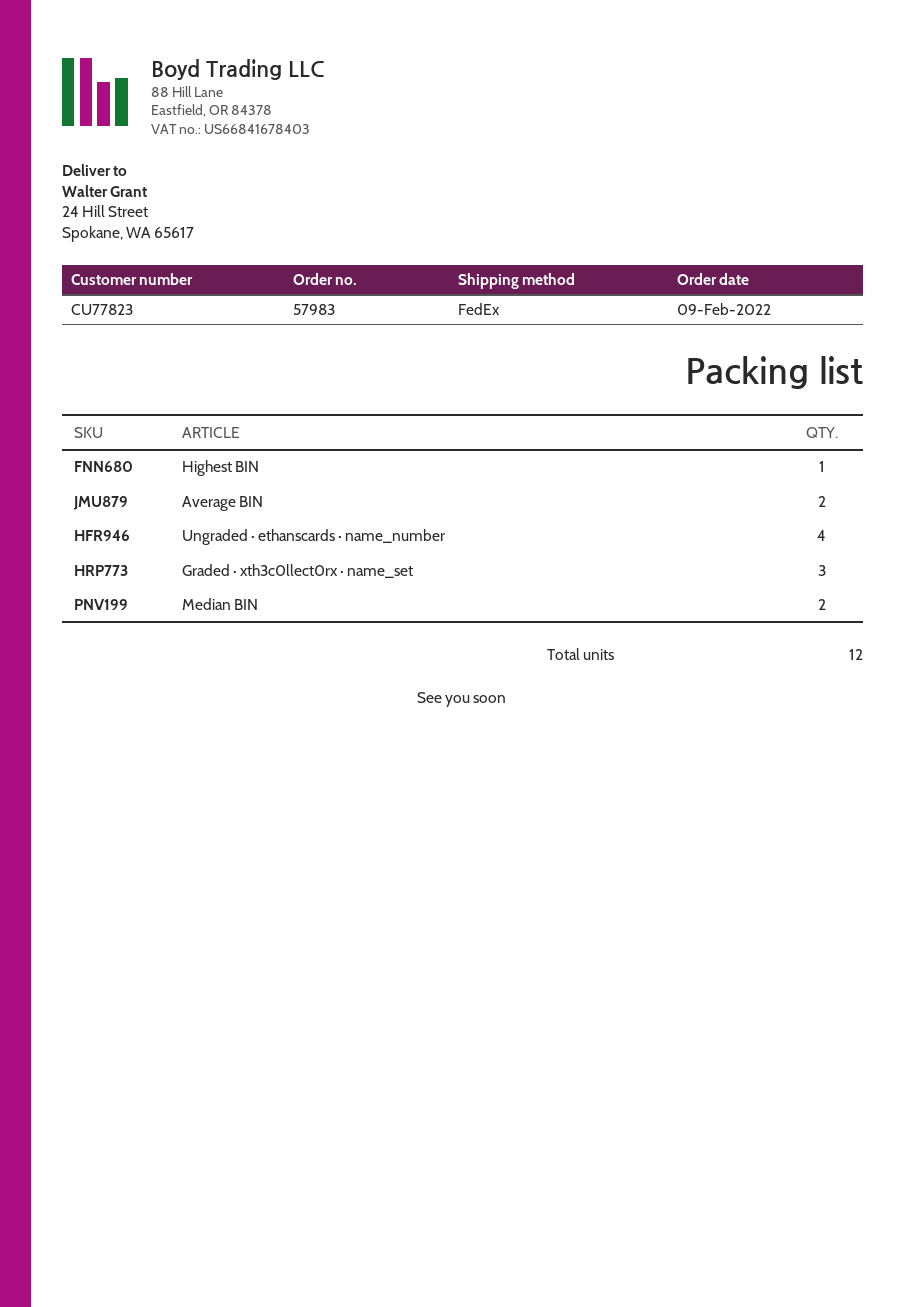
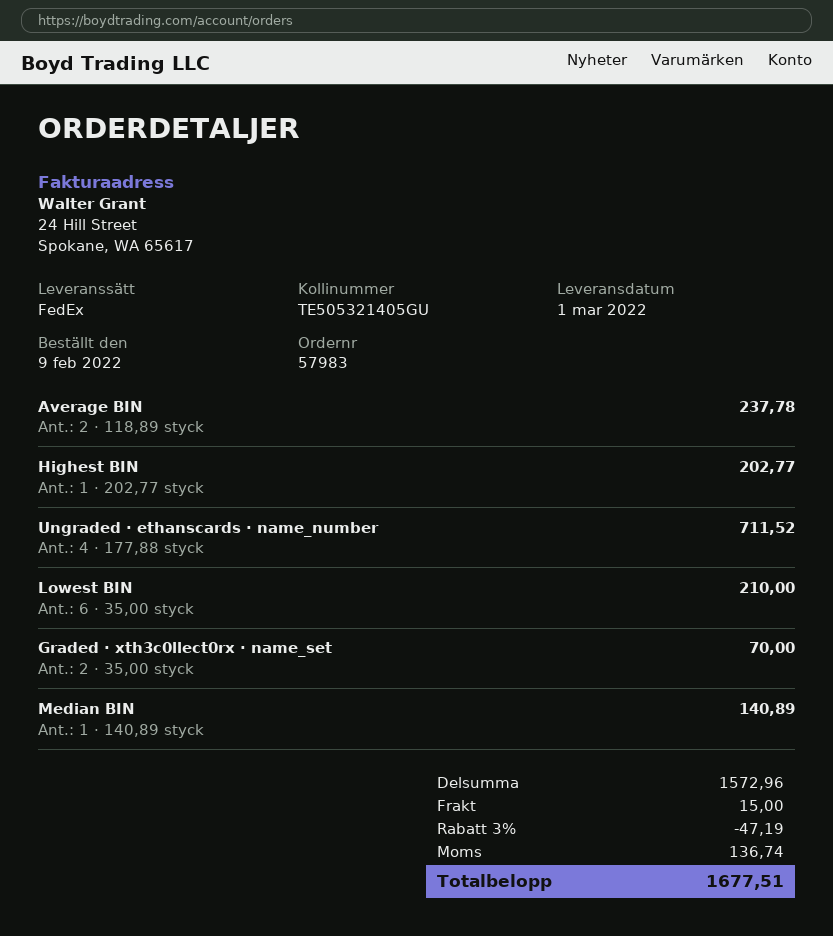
Graded · xth3c0llect0rx · name_set: 3 -> 2
Median BIN: 2 -> 1
Lowest BIN: none -> 6

